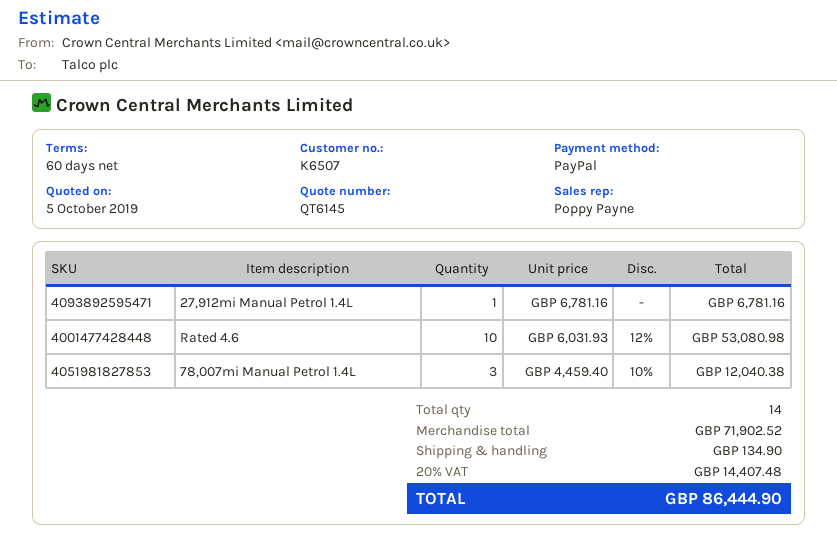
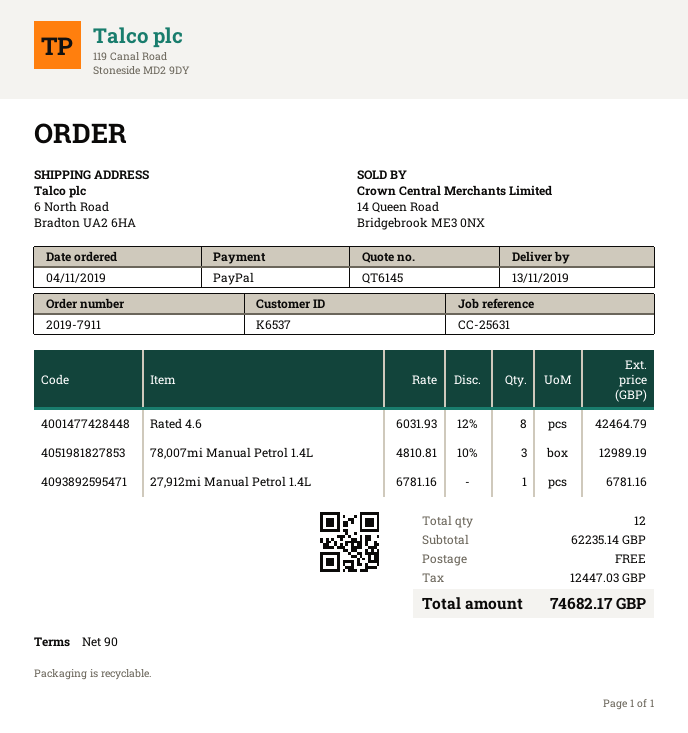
payment terms: 60 days -> 90 days
customer number: K6507 -> K6537
Rated 4.6: 10 x 6031.93 - 12% = 53080.98 -> 8 x 6031.93 - 12% = 42464.79
78,007mi Manual Petrol 1.4L: 3 x 4459.40 - 10% = 12040.38 -> 3 x 4810.81 - 10% = 12989.19
total quantity: 14 -> 12
subtotal: 71902.52 -> 62235.14
shipping: 134.90 -> 0.00
tax: 14407.48 -> 12447.03
total: 86444.90 -> 74682.17

